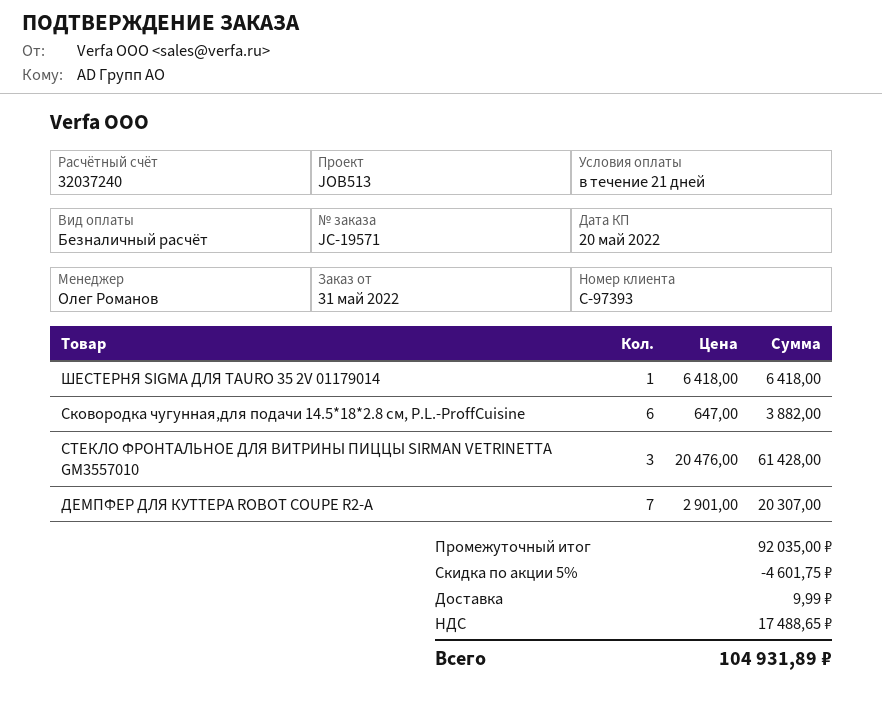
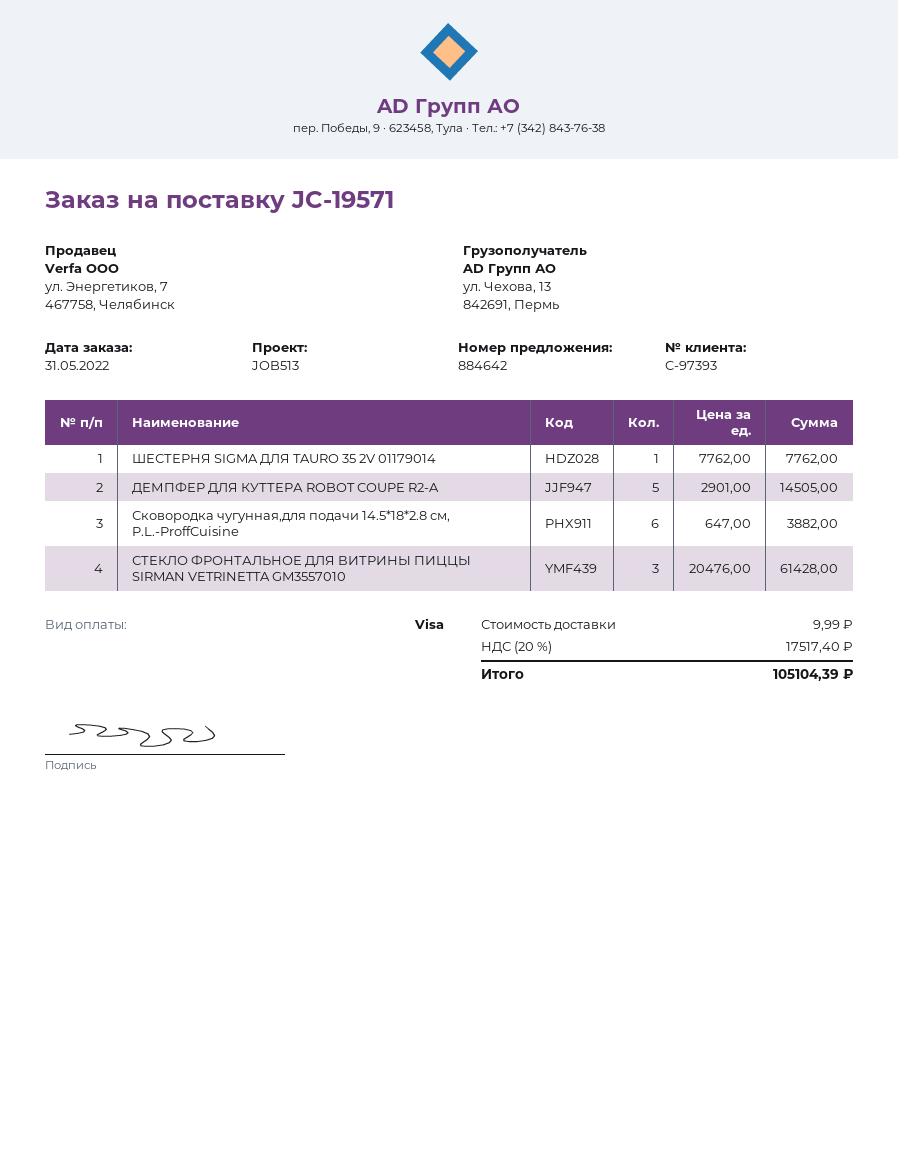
payment method: bank transfer -> Visa
ШЕСТЕРНЯ SIGMA ДЛЯ TAURO 35 2V 01179014: 1 x 6418.00 = 6418.00 -> 1 x 7762.00 = 7762.00
ДЕМПФЕР ДЛЯ КУТТЕРА ROBOT COUPE R2-A: 7 x 2901.00 = 20307.00 -> 5 x 2901.00 = 14505.00
discount: 5% = 4601.75 -> none
tax: 17488.65 -> 17517.40
total: 104931.89 -> 105104.39

